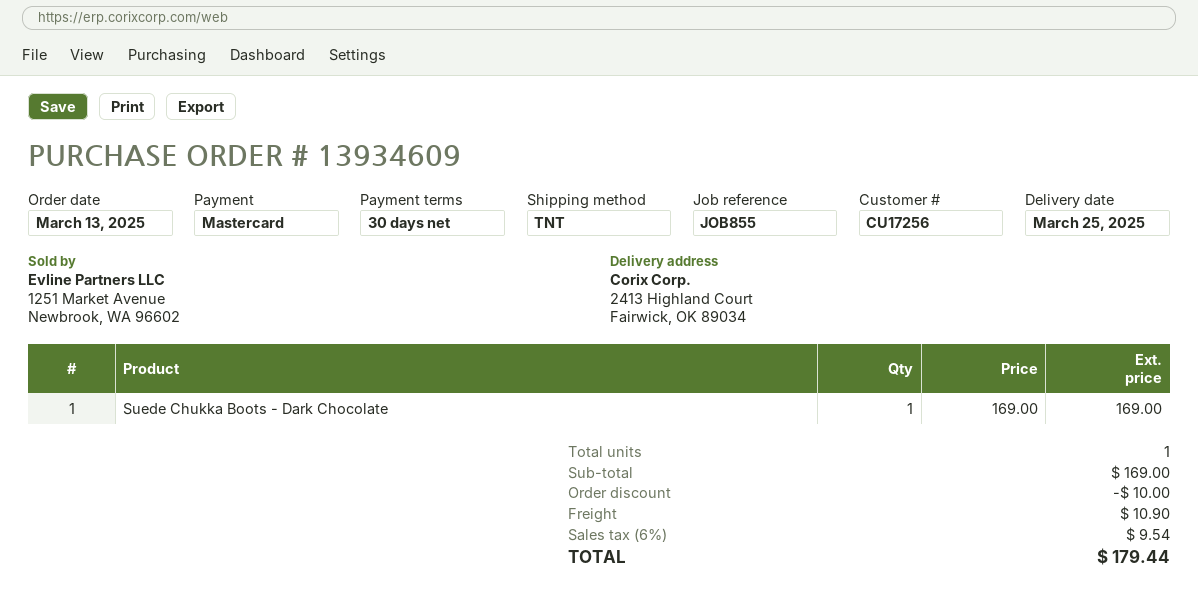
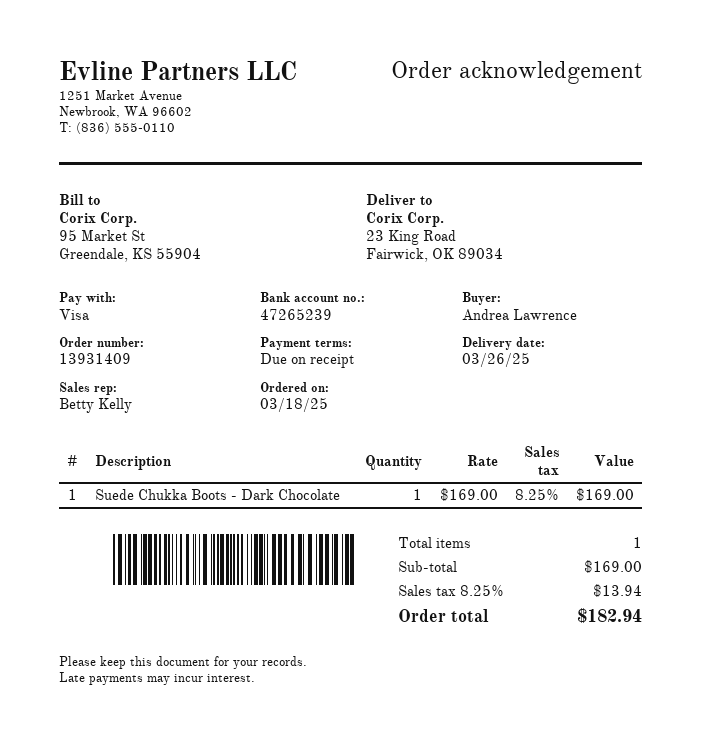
order number: 13934609 -> 13931409
order date: 2025-03-13 -> 2025-03-18
delivery date: 2025-03-25 -> 2025-03-26
payment terms: 30 days -> on receipt
payment method: Mastercard -> Visa
ship to: 2413 Highland Court, Fairwick, OK 89034 -> 23 King Road, Fairwick, OK 89034
discount: 10.00 -> none
shipping: 10.90 -> none
tax: 6% = 9.54 -> 8.25% = 13.94
total: 179.44 -> 182.94

